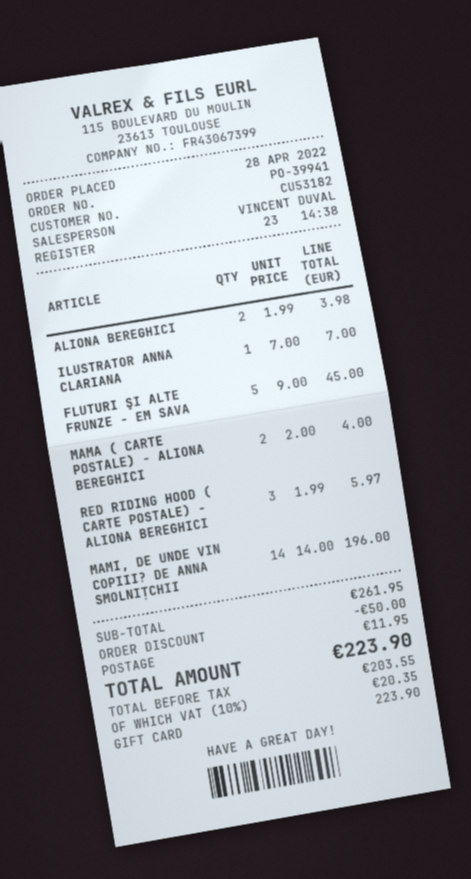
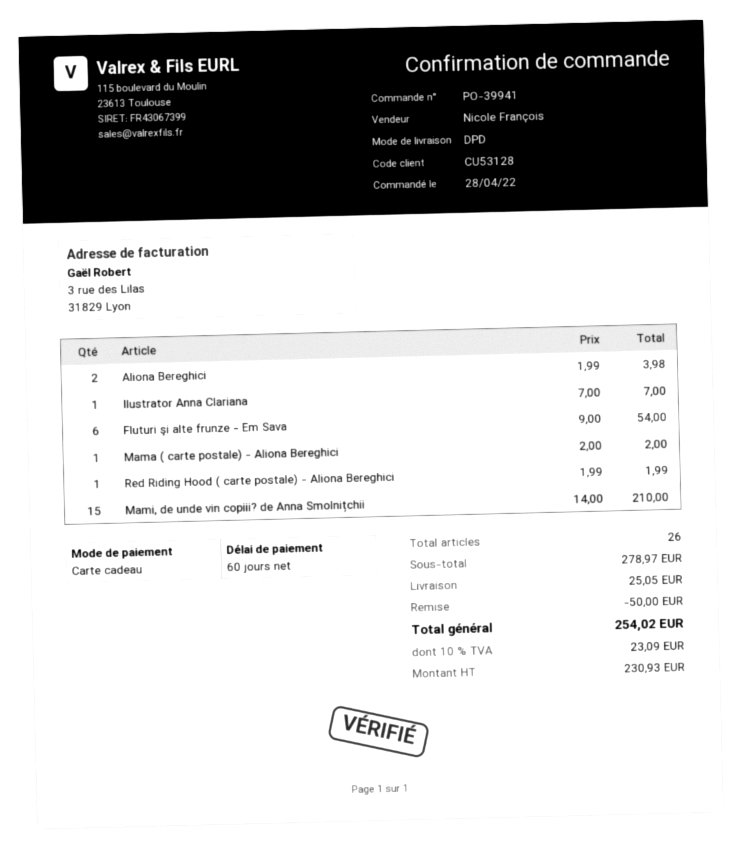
customer number: CU53182 -> CU53128
sales rep: VINCENT DUVAL -> Nicole François
FLUTURI ŞI ALTE FRUNZE - EM SAVA: 5 x 9.00 = 45.00 -> 6 x 9.00 = 54.00
MAMA ( CARTE POSTALE) - ALIONA BEREGHICI: 2 x 2.00 = 4.00 -> 1 x 2.00 = 2.00
RED RIDING HOOD ( CARTE POSTALE) - ALIONA BEREGHICI: 3 x 1.99 = 5.97 -> 1 x 1.99 = 1.99
MAMI, DE UNDE VIN COPIII? DE ANNA SMOLNIȚCHII: 14 x 14.00 = 196.00 -> 15 x 14.00 = 210.00
subtotal: 261.95 -> 278.97
shipping: 11.95 -> 25.05
net: 203.55 -> 230.93
tax: 10% = 20.35 -> 10% = 23.09
total: 223.90 -> 254.02

